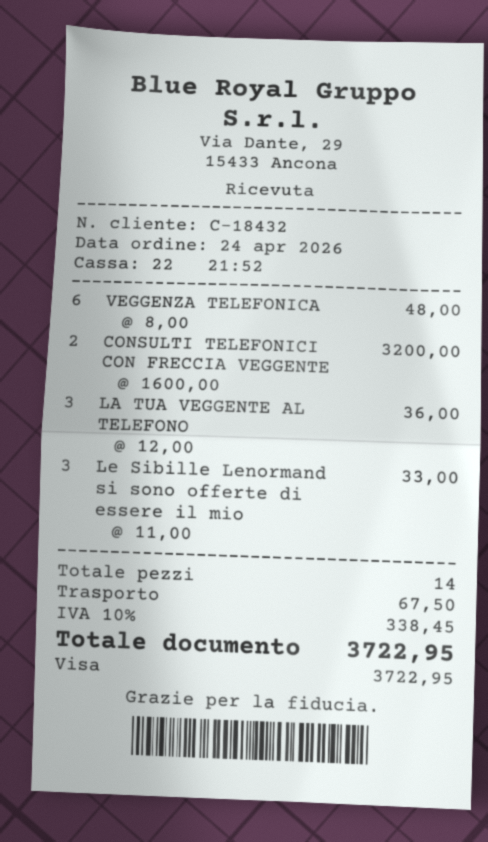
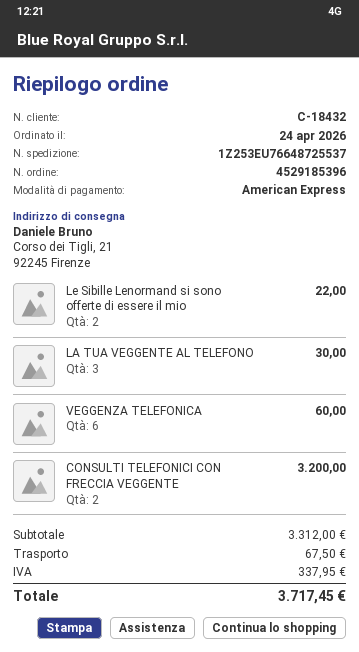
payment method: Visa -> American Express
VEGGENZA TELEFONICA: 6 for 48.00 -> 6 for 60.00
LA TUA VEGGENTE AL TELEFONO: 3 for 36.00 -> 3 for 30.00
Le Sibille Lenormand si sono offerte di essere il mio: 3 for 33.00 -> 2 for 22.00
tax: 338.45 -> 337.95
total: 3722.95 -> 3717.45

